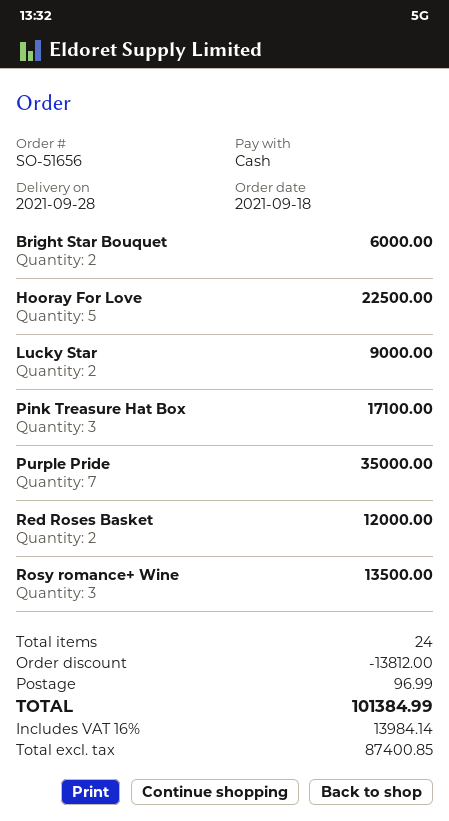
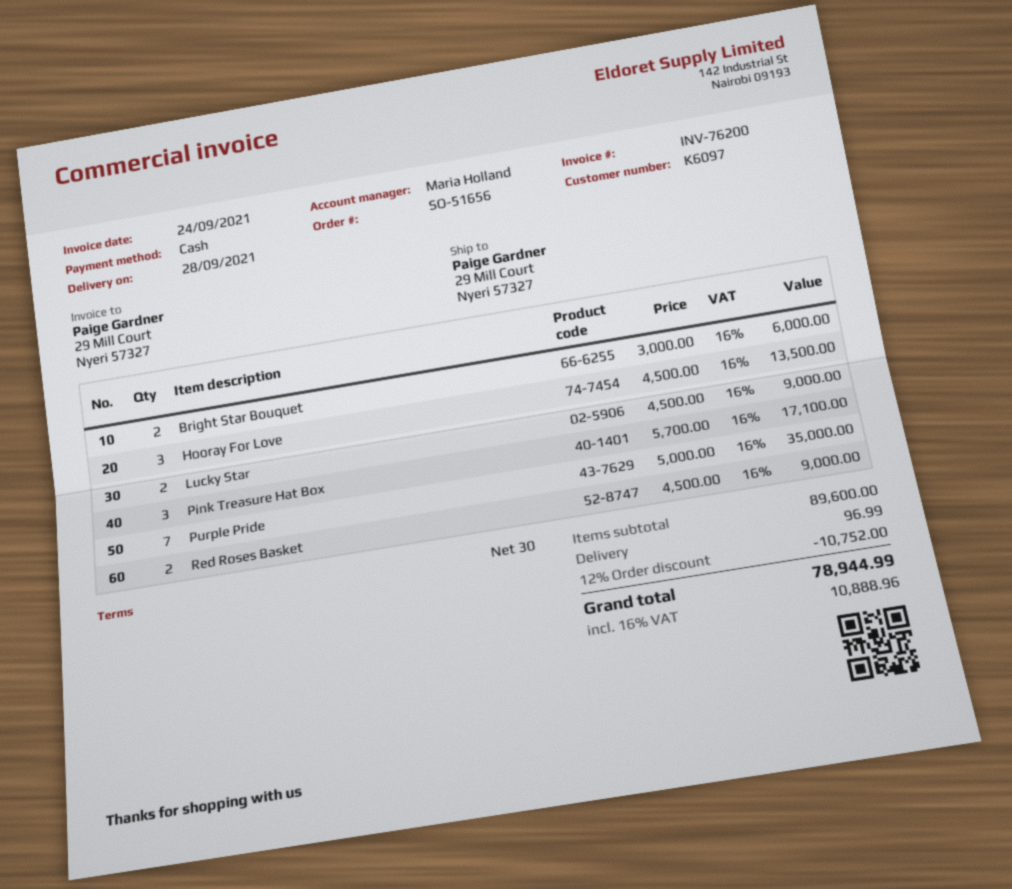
Hooray For Love: 5 for 22500.00 -> 3 for 13500.00
Red Roses Basket: 2 for 12000.00 -> 2 for 9000.00
Rosy romance+ Wine: 3 for 13500.00 -> none
discount: 13812.00 -> 10752.00
tax: 16% = 13984.14 -> 16% = 10888.96
total: 101384.99 -> 78944.99

